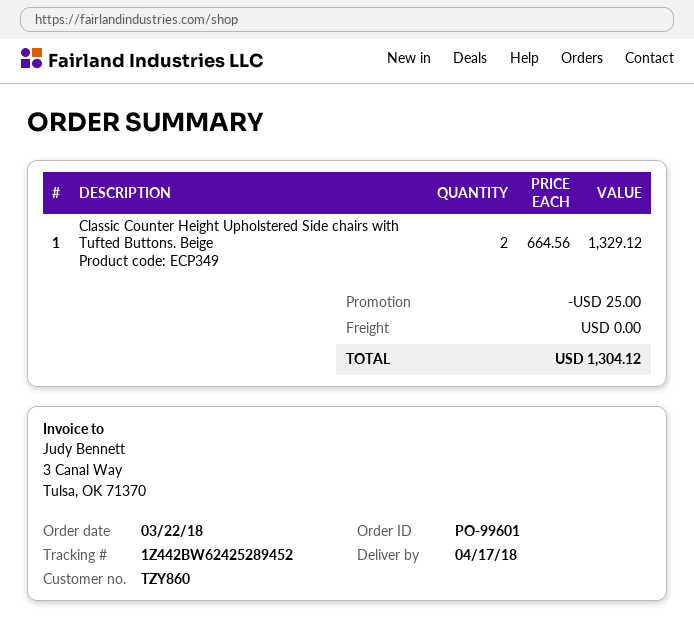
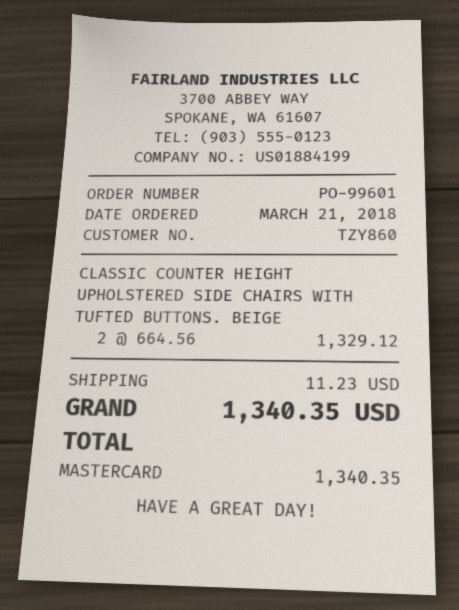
order date: 2018-03-22 -> 2018-03-21
discount: 25.00 -> none
shipping: 0.00 -> 11.23
total: 1304.12 -> 1340.35

